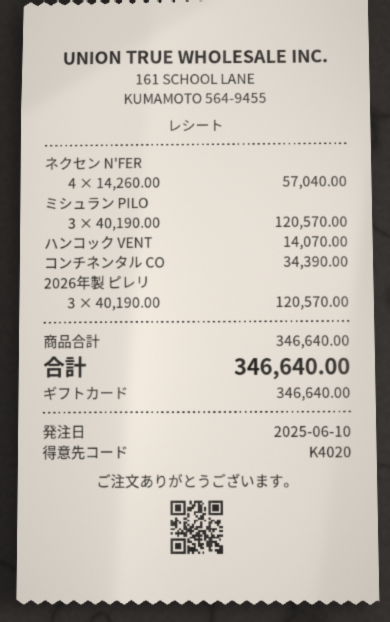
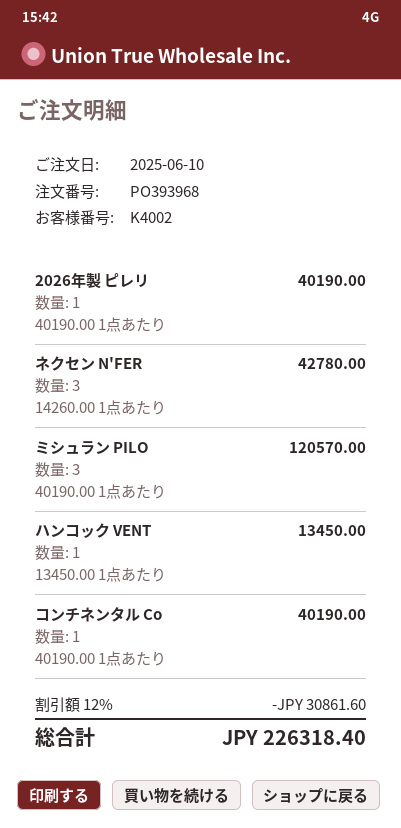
customer number: K4020 -> K4002
ネクセン N'FER: 4 x 14260.00 = 57040.00 -> 3 x 14260.00 = 42780.00
ハンコック VENT: 1 x 14070.00 = 14070.00 -> 1 x 13450.00 = 13450.00
コンチネンタル CO: 1 x 34390.00 = 34390.00 -> 1 x 40190.00 = 40190.00
2026年製 ピレリ: 3 x 40190.00 = 120570.00 -> 1 x 40190.00 = 40190.00
discount: none -> 12% = 30861.60
total: 346640.00 -> 226318.40

